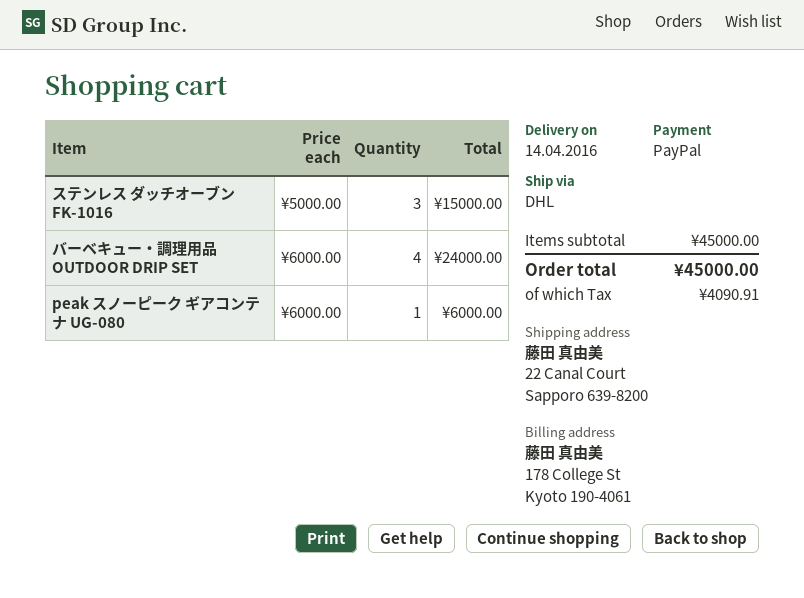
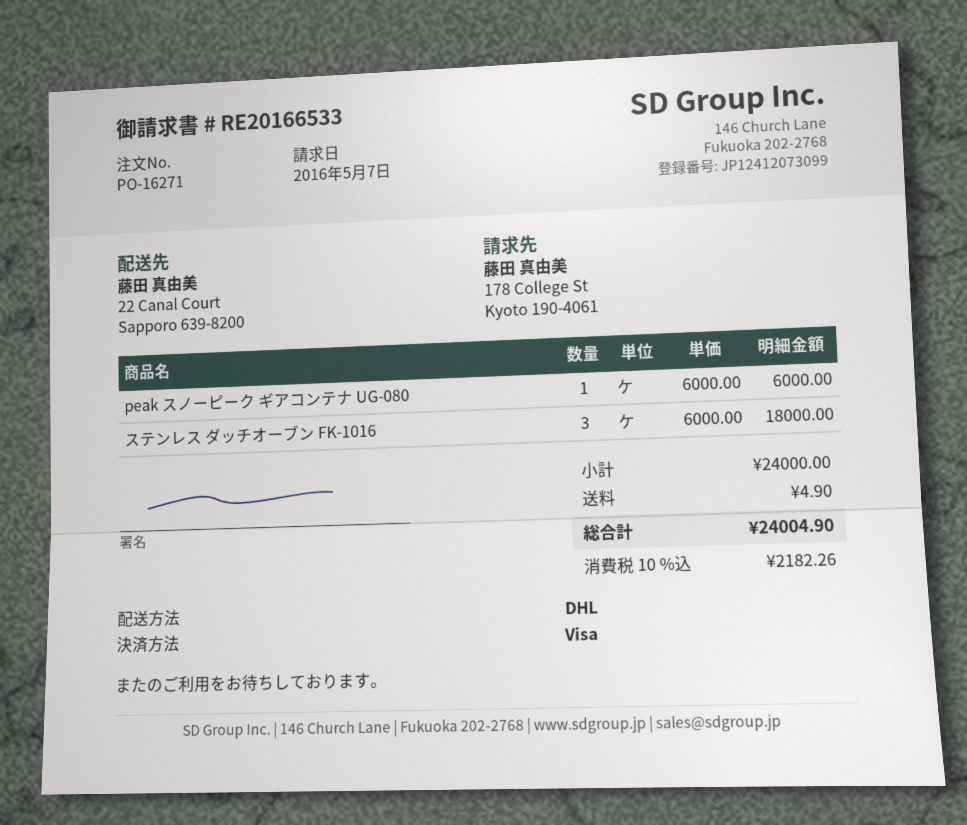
payment method: PayPal -> Visa
ステンレス ダッチオーブン FK-1016: 3 x 5000.00 = 15000.00 -> 3 x 6000.00 = 18000.00
バーベキュー・調理用品 OUTDOOR DRIP SET: 4 x 6000.00 = 24000.00 -> none
subtotal: 45000.00 -> 24000.00
shipping: none -> 4.90
tax: 4090.91 -> 2182.26
total: 45000.00 -> 24004.90

